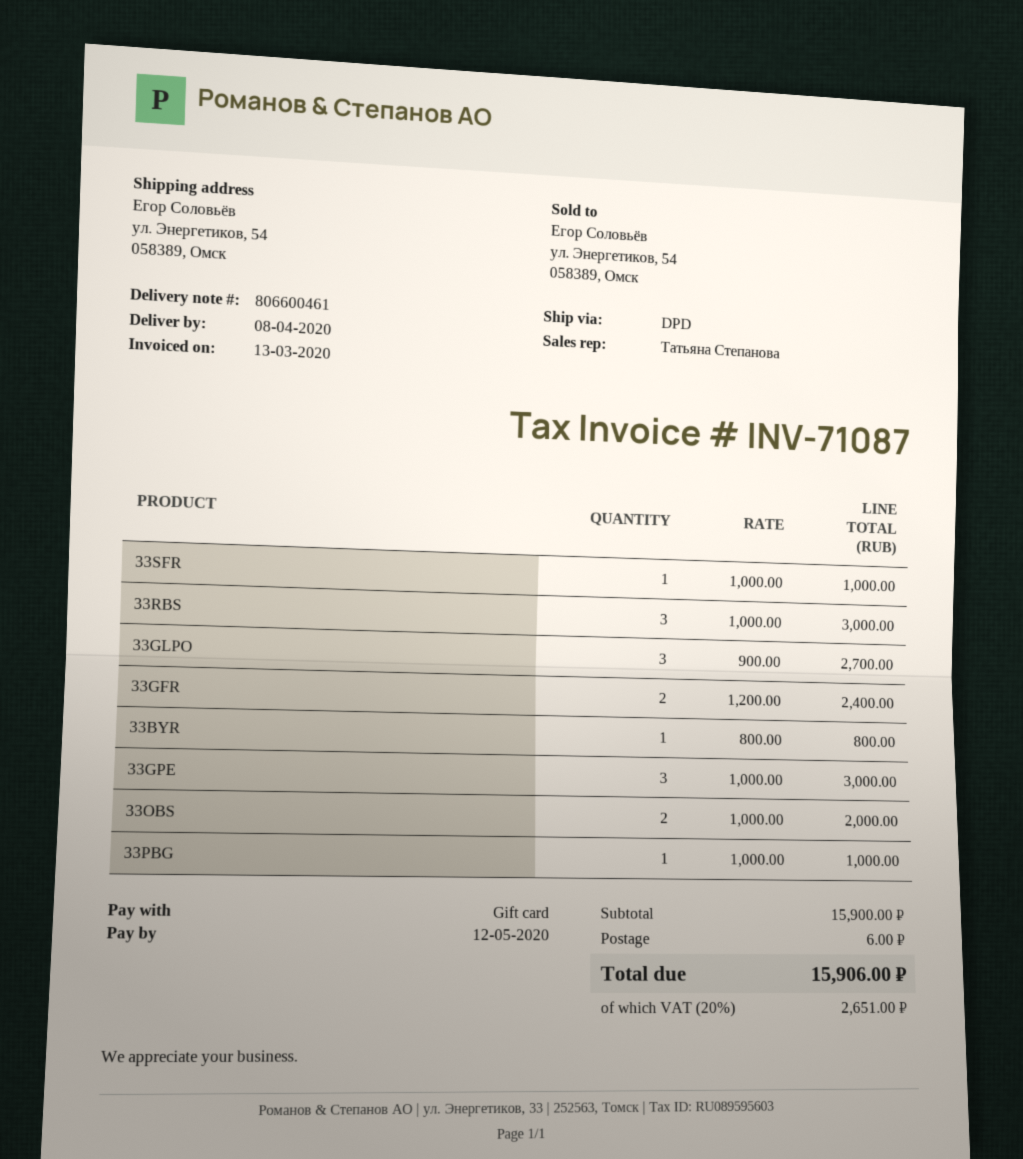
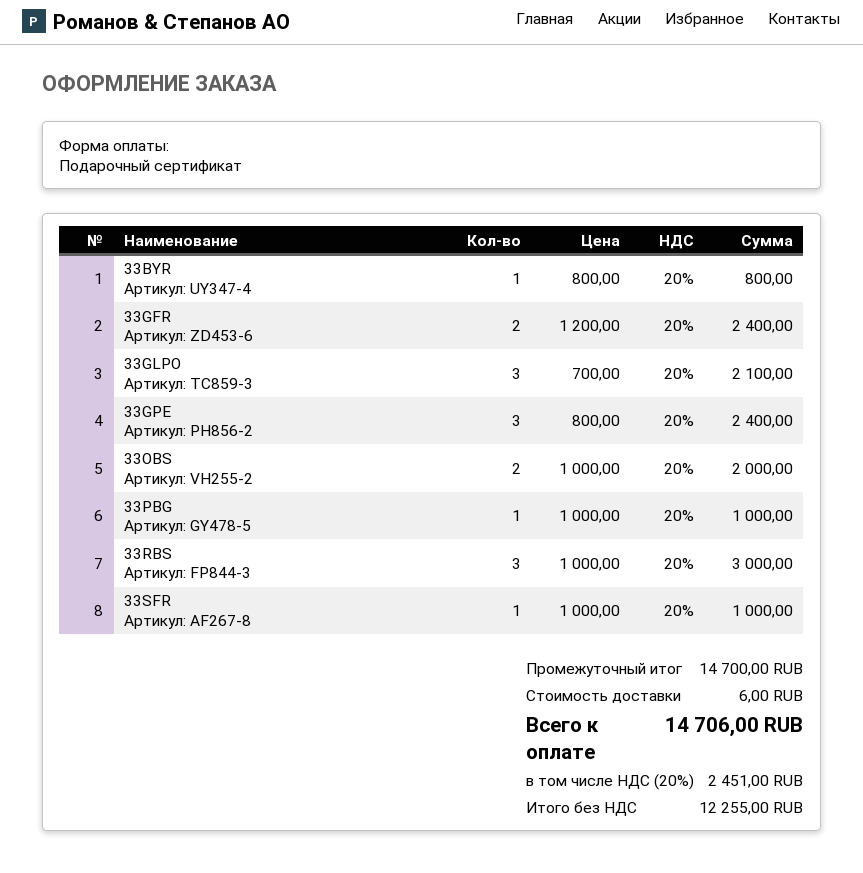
33GLPO: 3 x 900.00 = 2700.00 -> 3 x 700.00 = 2100.00
33GPE: 3 x 1000.00 = 3000.00 -> 3 x 800.00 = 2400.00
subtotal: 15900.00 -> 14700.00
tax: 20% = 2651.00 -> 20% = 2451.00
total: 15906.00 -> 14706.00

